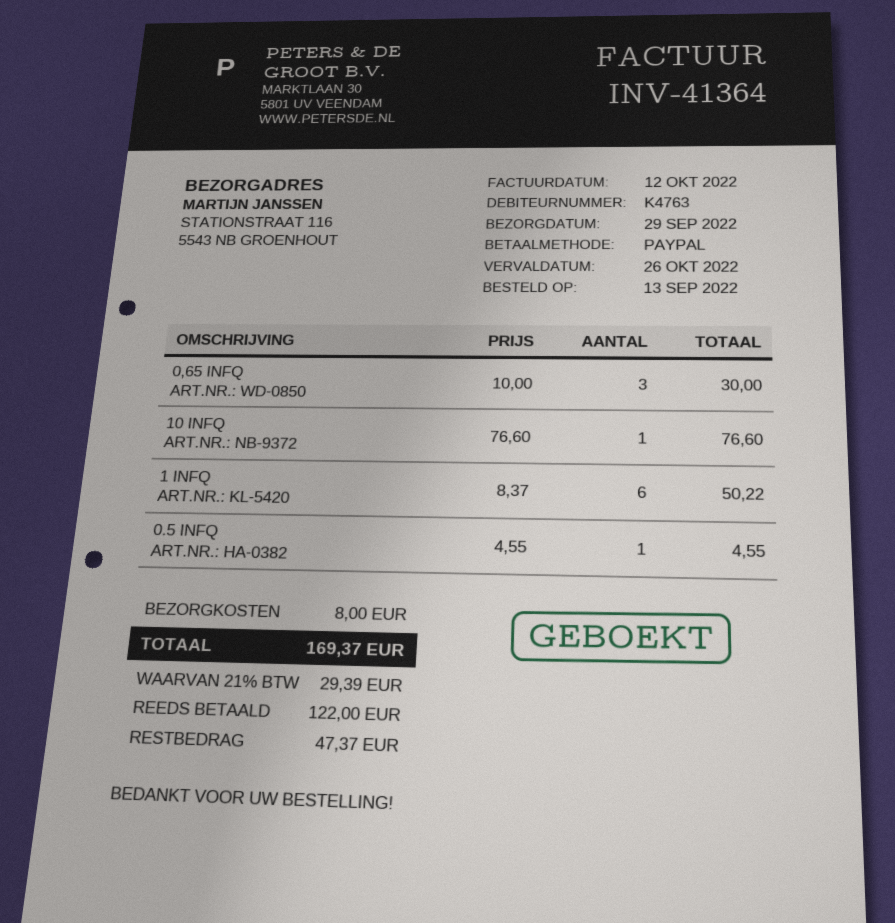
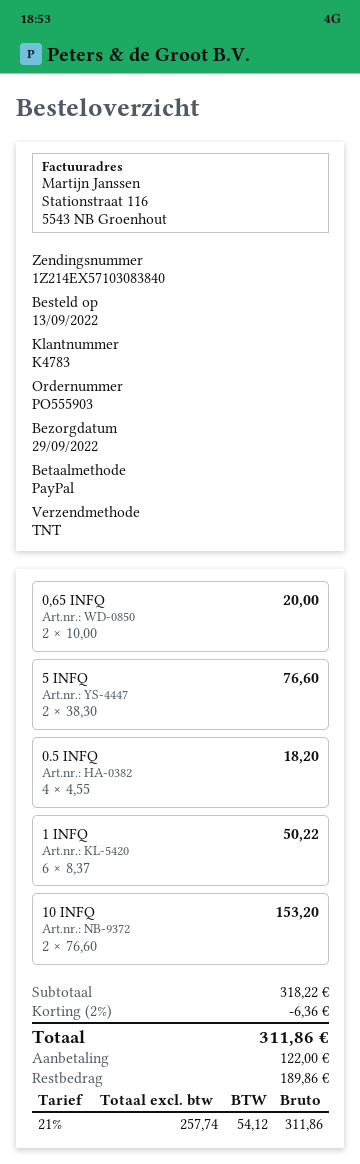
customer number: K4763 -> K4783
0,65 INFQ: 3 x 10.00 = 30.00 -> 2 x 10.00 = 20.00
10 INFQ: 1 x 76.60 = 76.60 -> 2 x 76.60 = 153.20
0.5 INFQ: 1 x 4.55 = 4.55 -> 4 x 4.55 = 18.20
5 INFQ: none -> 2 x 38.30 = 76.60
discount: none -> 2% = 6.36
shipping: 8.00 -> none
tax: 21% = 29.39 -> 21% = 54.12
total: 169.37 -> 311.86
balance: 47.37 -> 189.86

